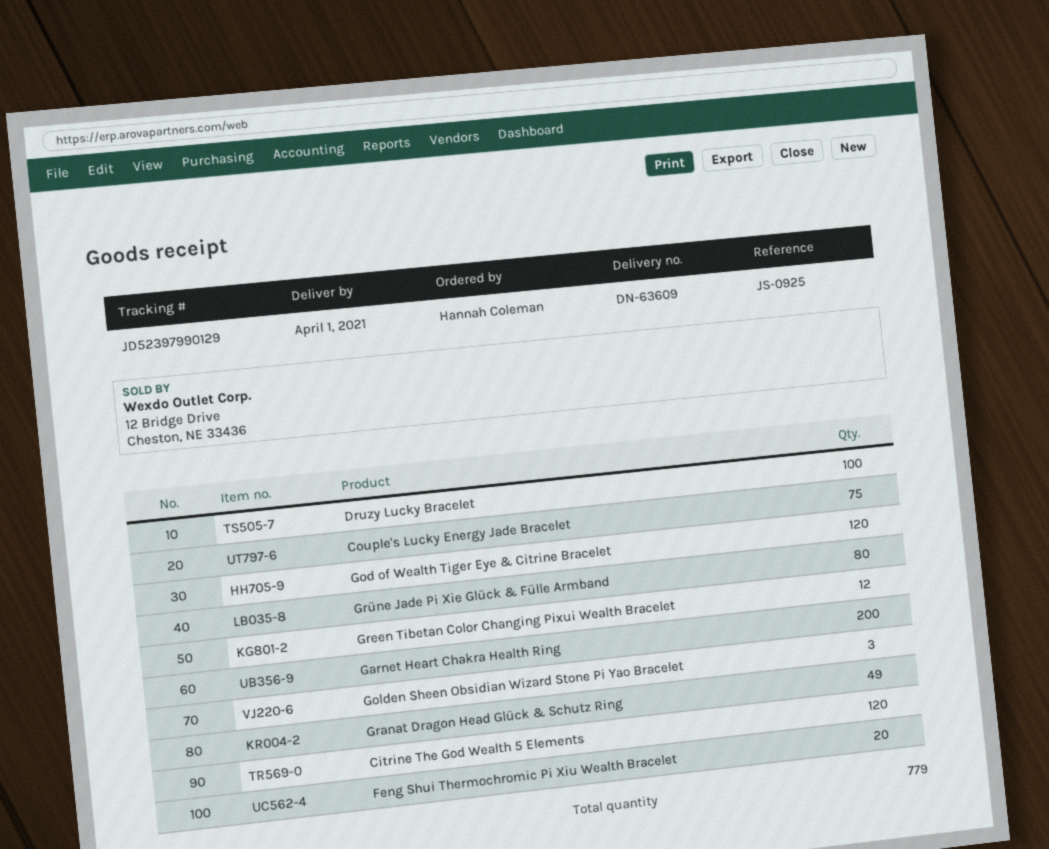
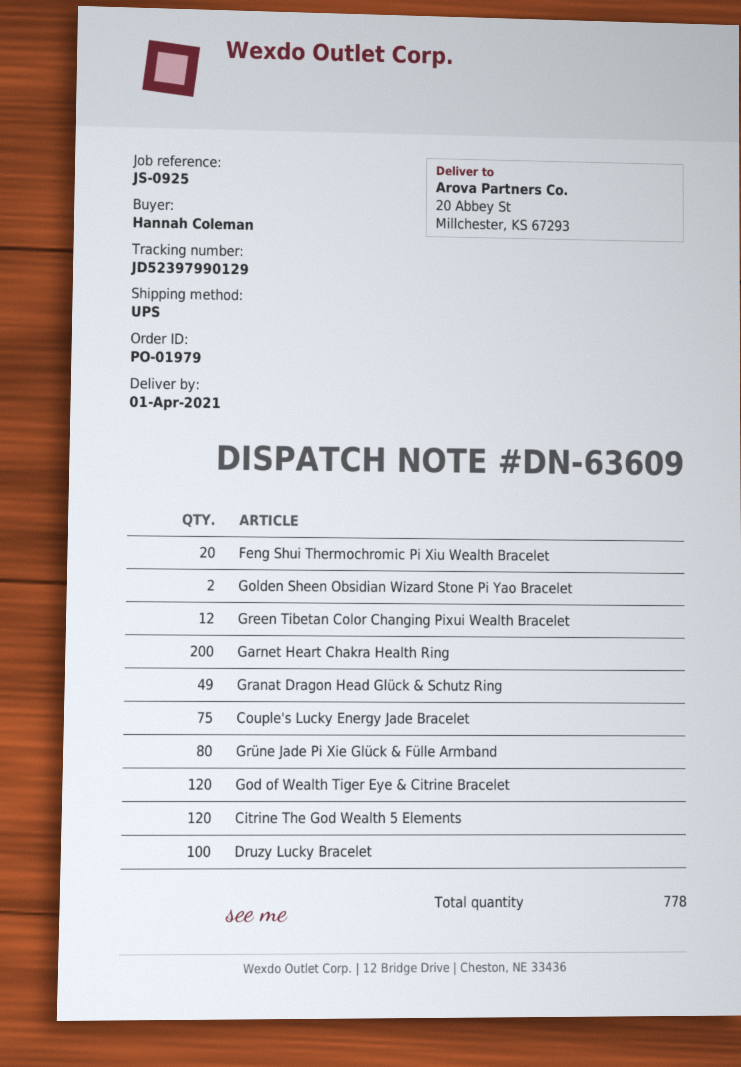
Golden Sheen Obsidian Wizard Stone Pi Yao Bracelet: 3 -> 2
total quantity: 779 -> 778

